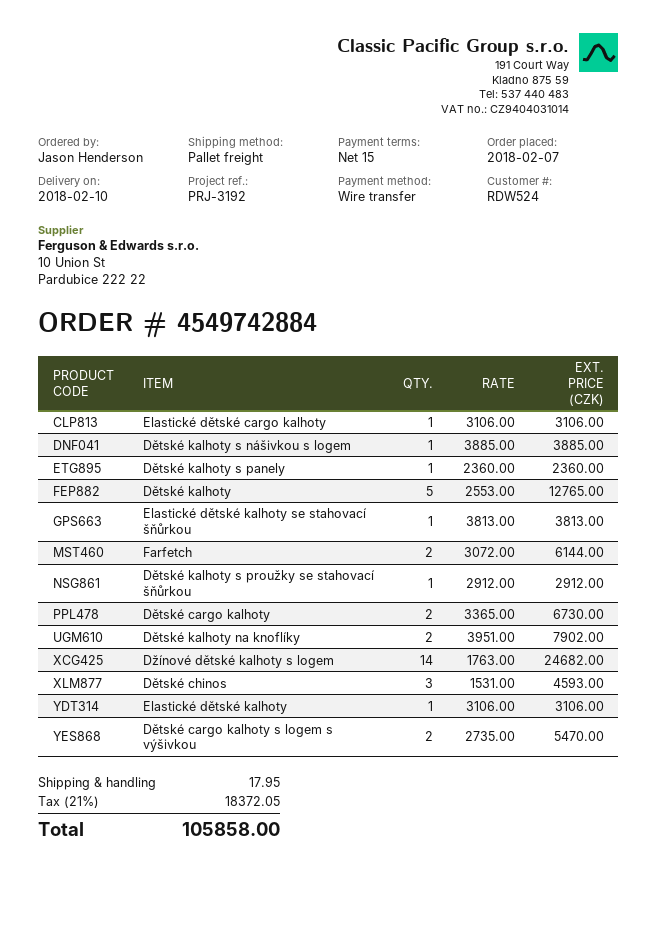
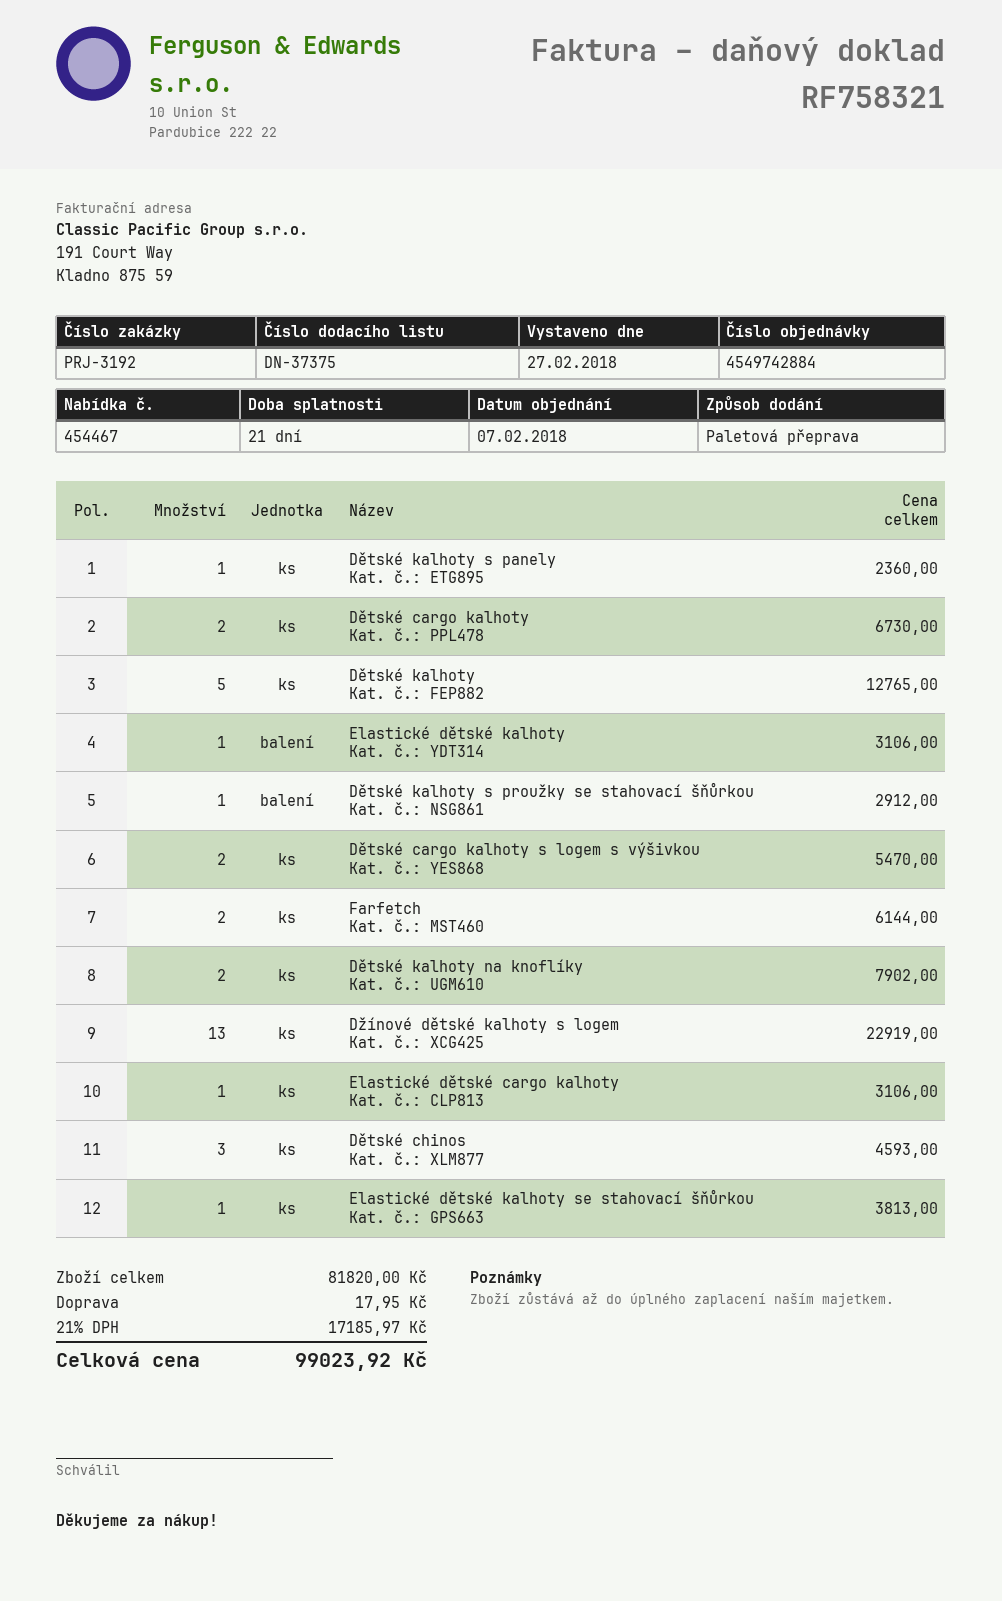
payment terms: 15 days -> 21 days
Dětské kalhoty s nášivkou s logem: 1 for 3885.00 -> none
Džínové dětské kalhoty s logem: 14 for 24682.00 -> 13 for 22919.00
tax: 21% = 18372.05 -> 21% = 17185.97
total: 105858.00 -> 99023.92

